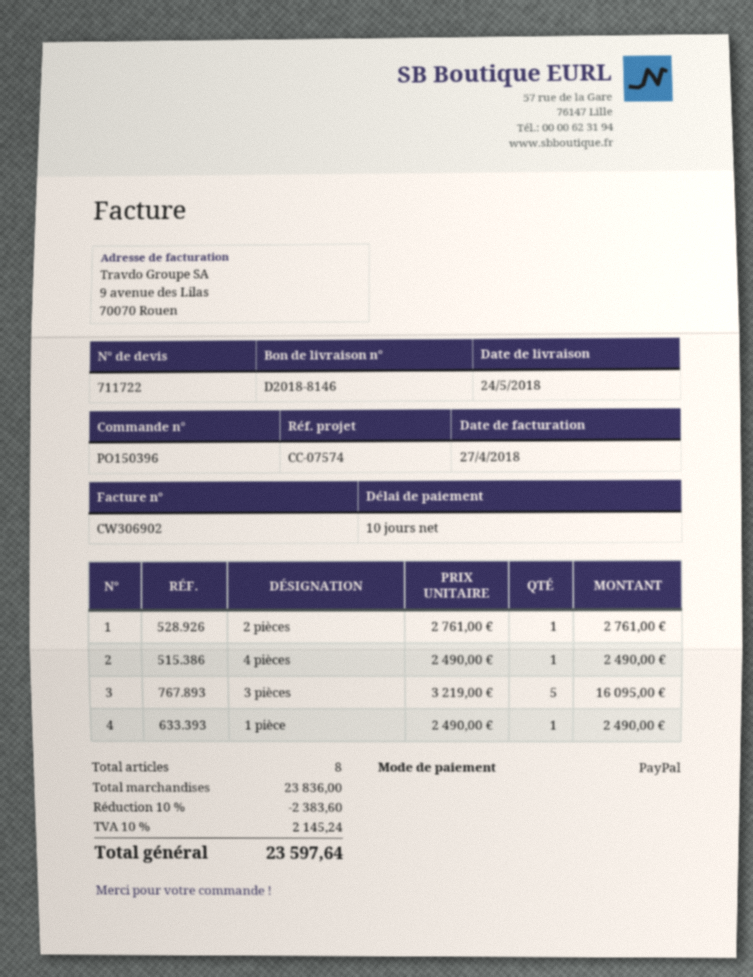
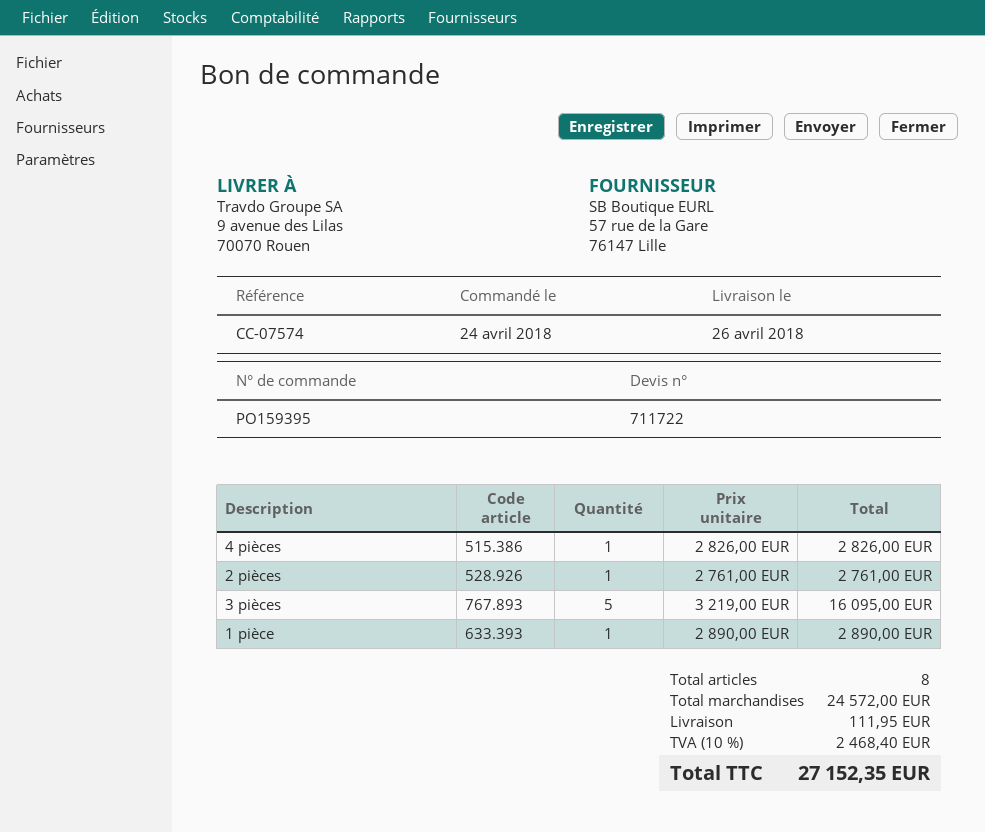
order number: PO150396 -> PO159395
delivery date: 2018-05-24 -> 2018-04-26
4 pièces: 1 x 2490.00 = 2490.00 -> 1 x 2826.00 = 2826.00
1 pièce: 1 x 2490.00 = 2490.00 -> 1 x 2890.00 = 2890.00
subtotal: 23836.00 -> 24572.00
discount: 10% = 2383.60 -> none
shipping: none -> 111.95
tax: 10% = 2145.24 -> 10% = 2468.40
total: 23597.64 -> 27152.35

